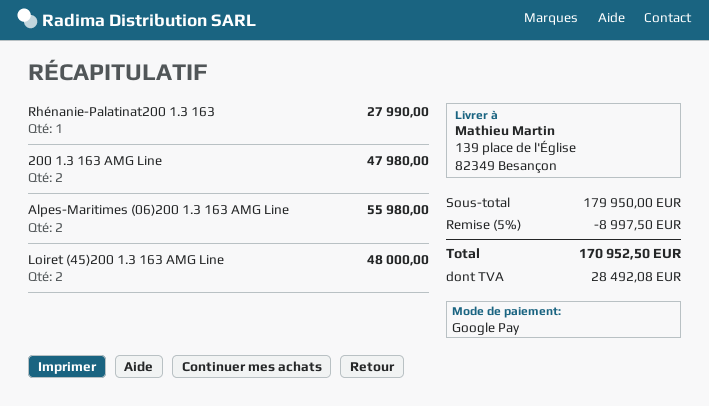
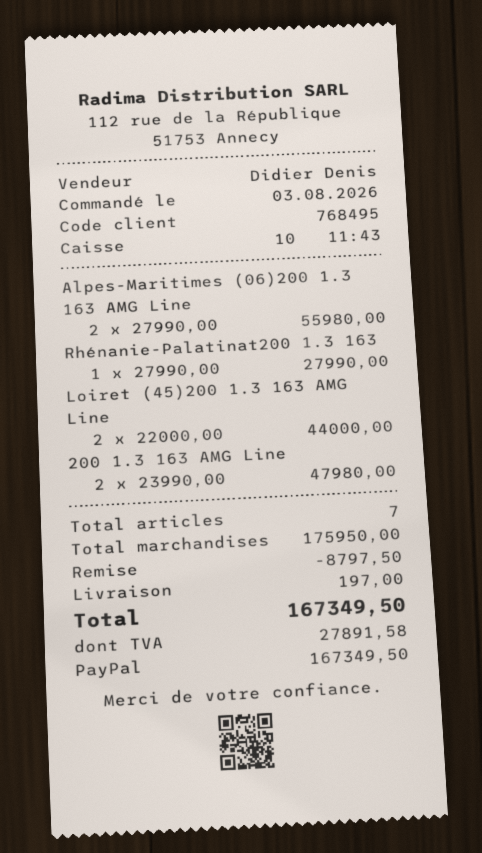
payment method: Google Pay -> PayPal
Loiret (45)200 1.3 163 AMG Line: 2 for 48000.00 -> 2 for 44000.00
subtotal: 179950.00 -> 175950.00
discount: 8997.50 -> 8797.50
shipping: none -> 197.00
tax: 28492.08 -> 27891.58
total: 170952.50 -> 167349.50

